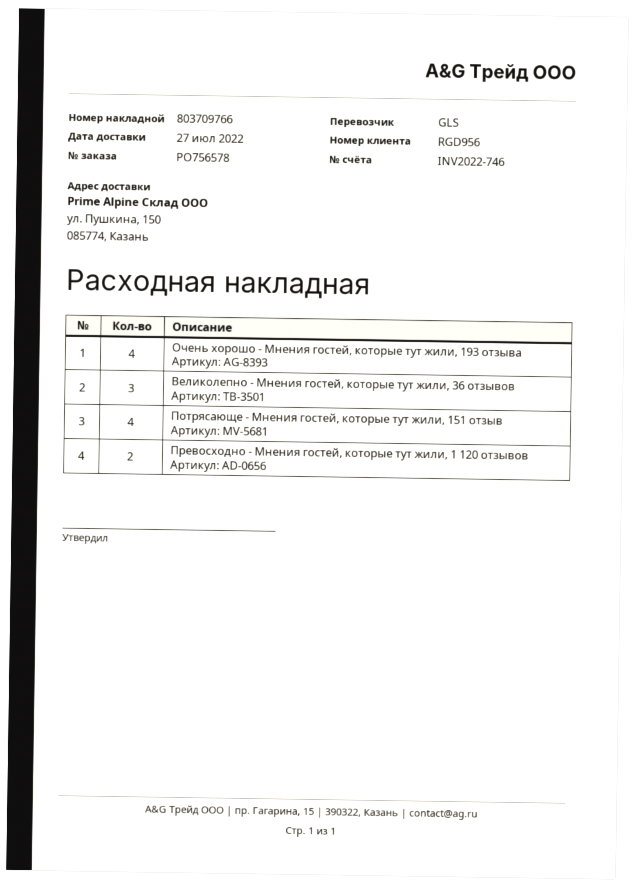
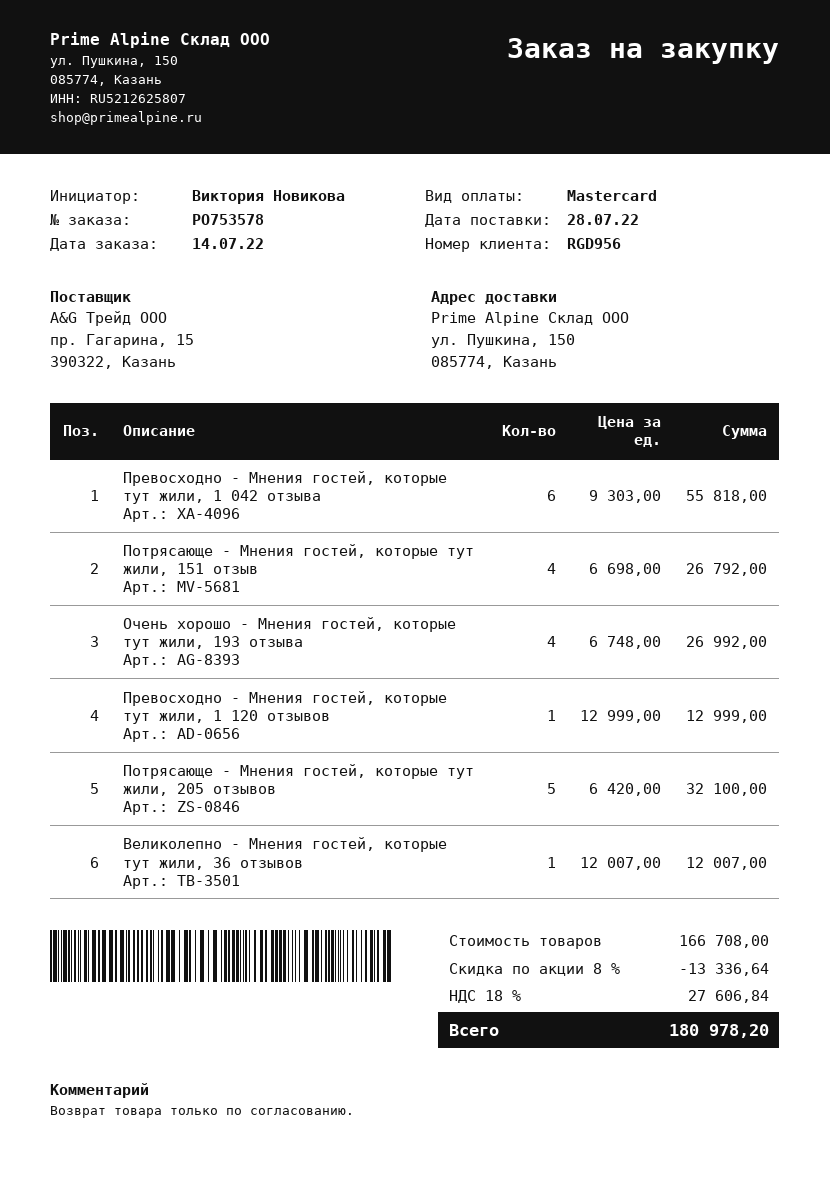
order number: PO756578 -> PO753578
delivery date: 2022-07-27 -> 2022-07-28
Великолепно - Мнения гостей, которые тут жили, 36 отзывов: 3 -> 1
Превосходно - Мнения гостей, которые тут жили, 1 120 отзывов: 2 -> 1
Превосходно - Мнения гостей, которые тут жили, 1 042 отзыва: none -> 6
Потрясающе - Мнения гостей, которые тут жили, 205 отзывов: none -> 5

